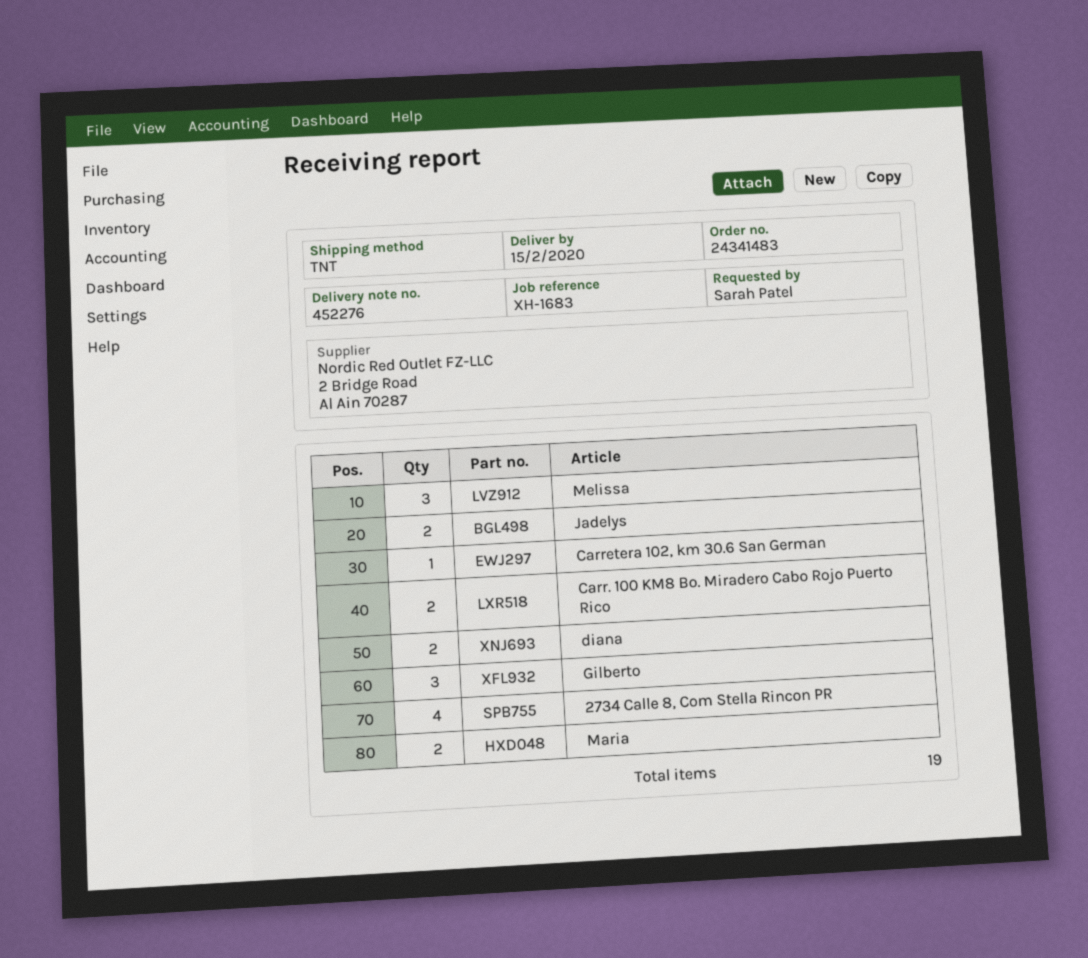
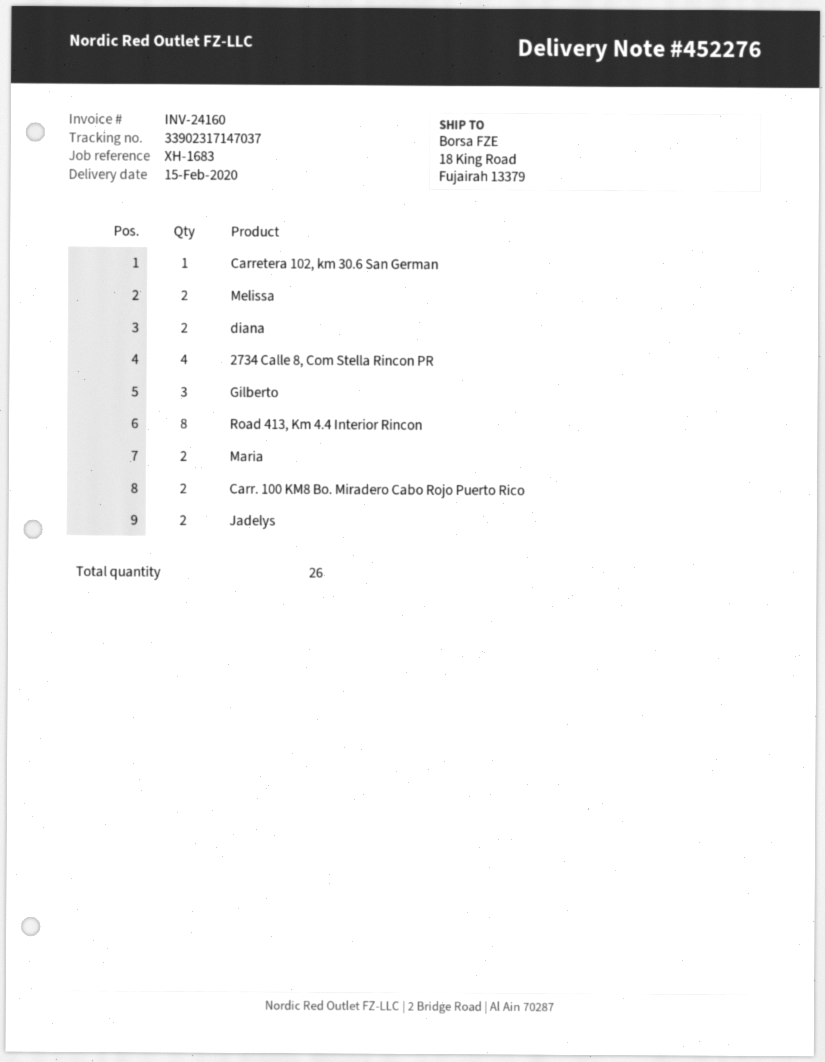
Melissa: 3 -> 2
Road 413, Km 4.4 Interior Rincon: none -> 8
total quantity: 19 -> 26

